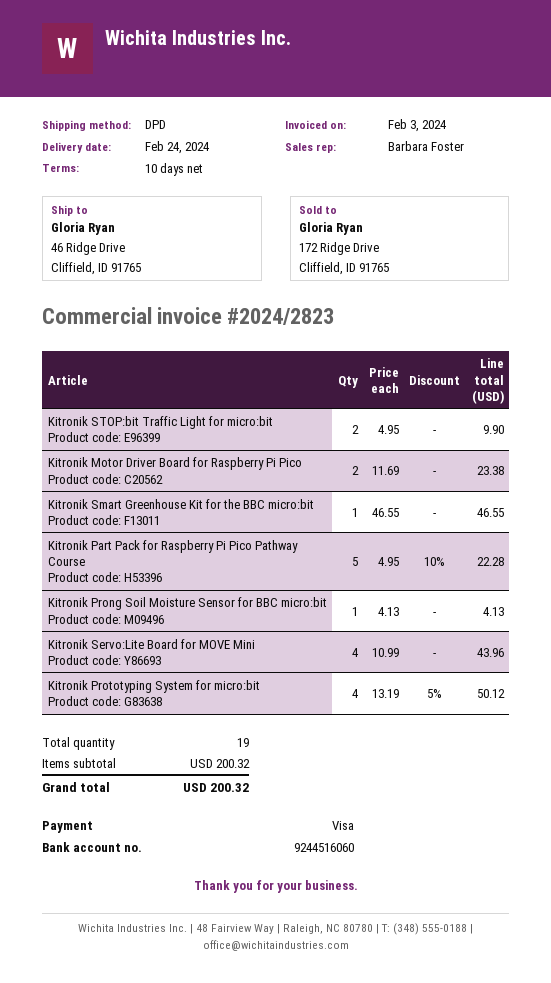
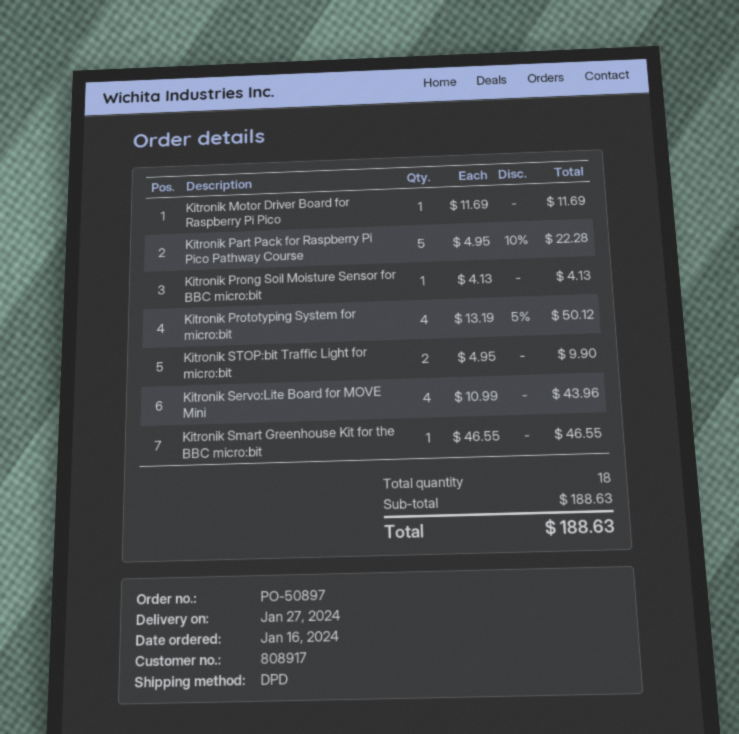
delivery date: 2024-02-24 -> 2024-01-27
Kitronik Motor Driver Board for Raspberry Pi Pico: 2 x 11.69 = 23.38 -> 1 x 11.69 = 11.69
total quantity: 19 -> 18
subtotal: 200.32 -> 188.63
total: 200.32 -> 188.63

